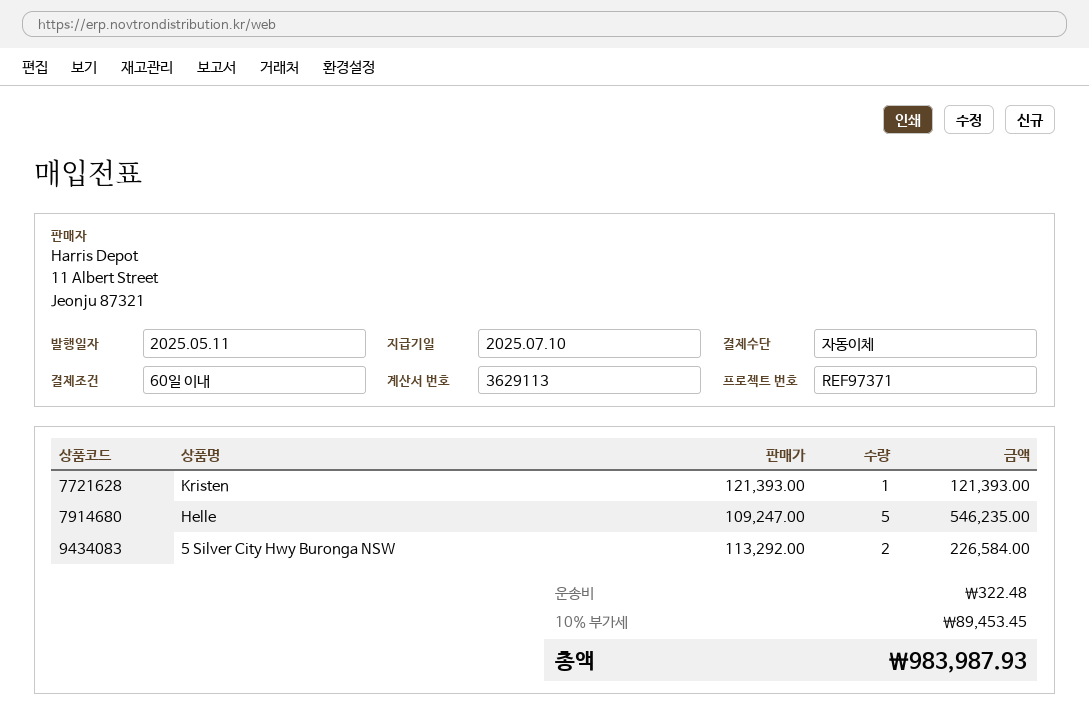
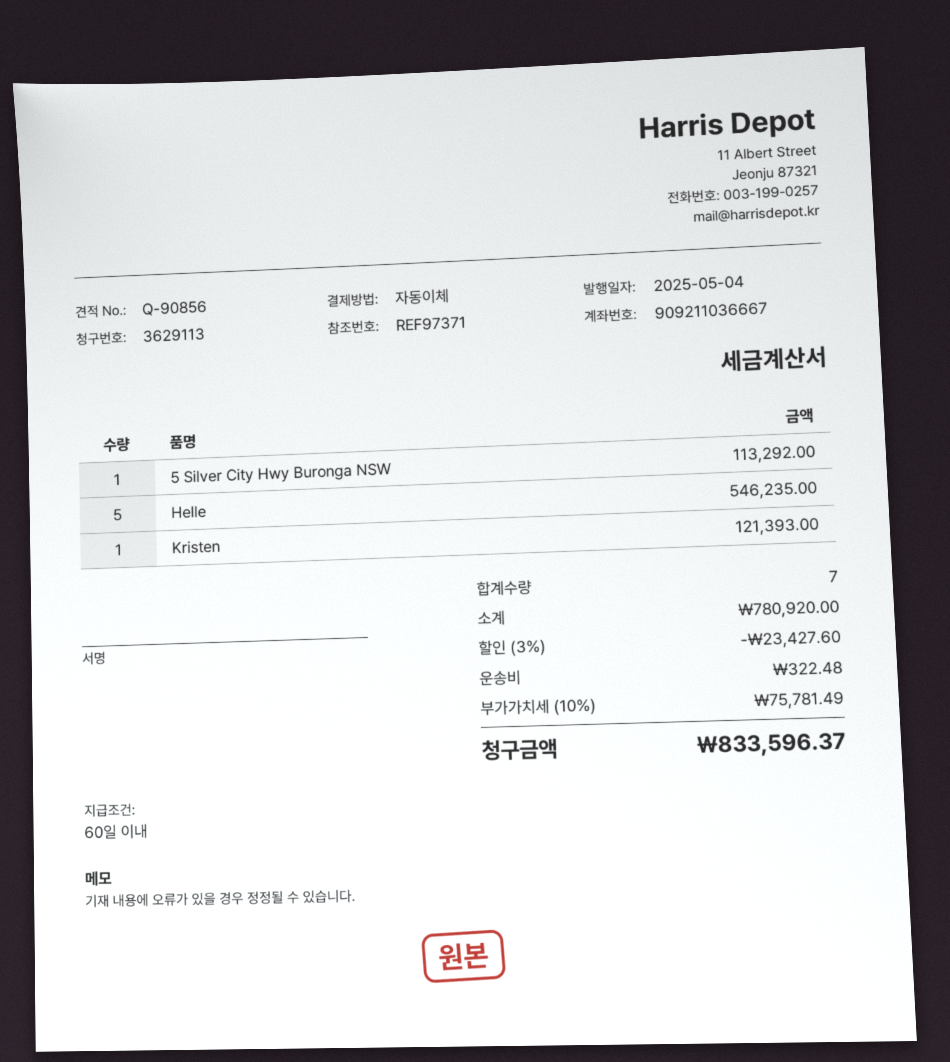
invoice date: 2025-05-11 -> 2025-05-04
5 Silver City Hwy Buronga NSW: 2 for 226584.00 -> 1 for 113292.00
discount: none -> 3% = 23427.60
tax: 10% = 89453.45 -> 10% = 75781.49
total: 983987.93 -> 833596.37

